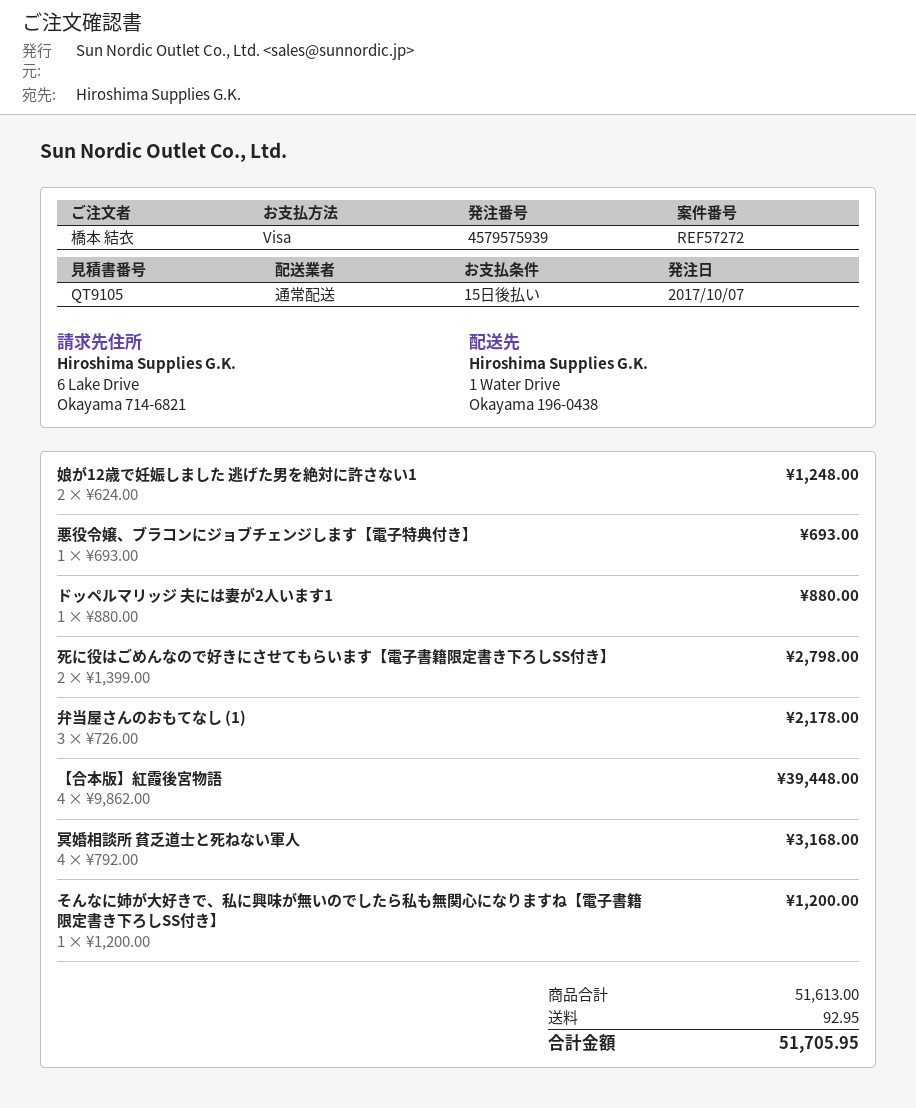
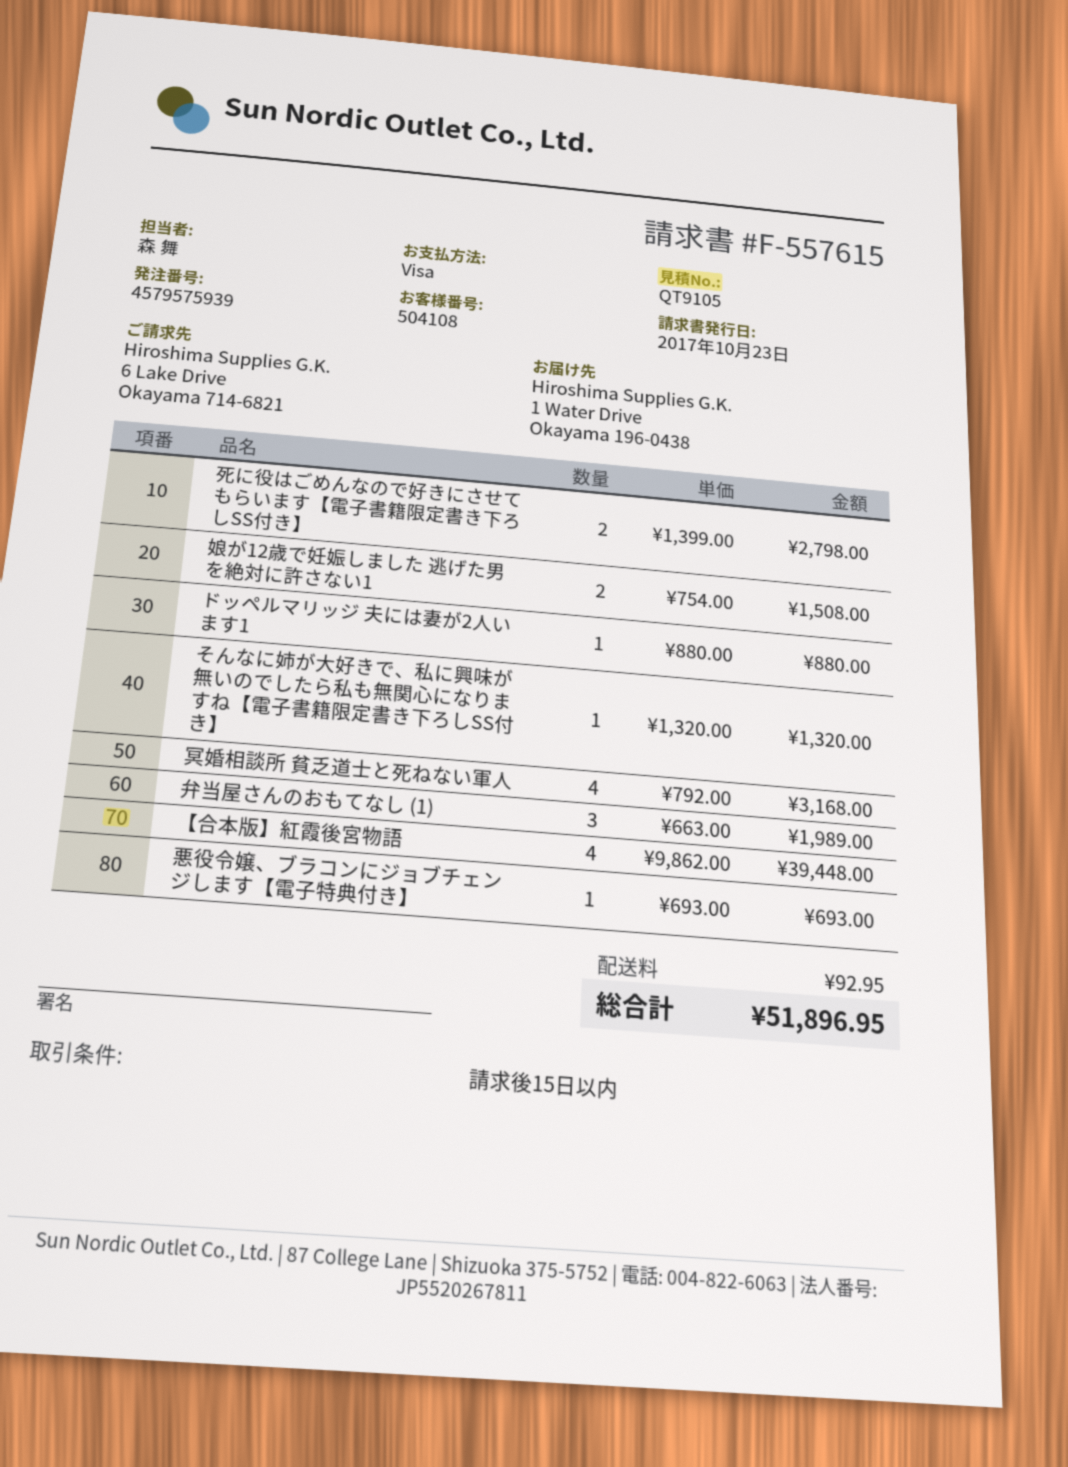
娘が12歳で妊娠しました 逃げた男を絶対に許さない1: 2 x 624.00 = 1248.00 -> 2 x 754.00 = 1508.00
弁当屋さんのおもてなし (1): 3 x 726.00 = 2178.00 -> 3 x 663.00 = 1989.00
そんなに姉が大好きで、私に興味が無いのでしたら私も無関心になりますね【電子書籍限定書き下ろしSS付き】: 1 x 1200.00 = 1200.00 -> 1 x 1320.00 = 1320.00
total: 51705.95 -> 51896.95

